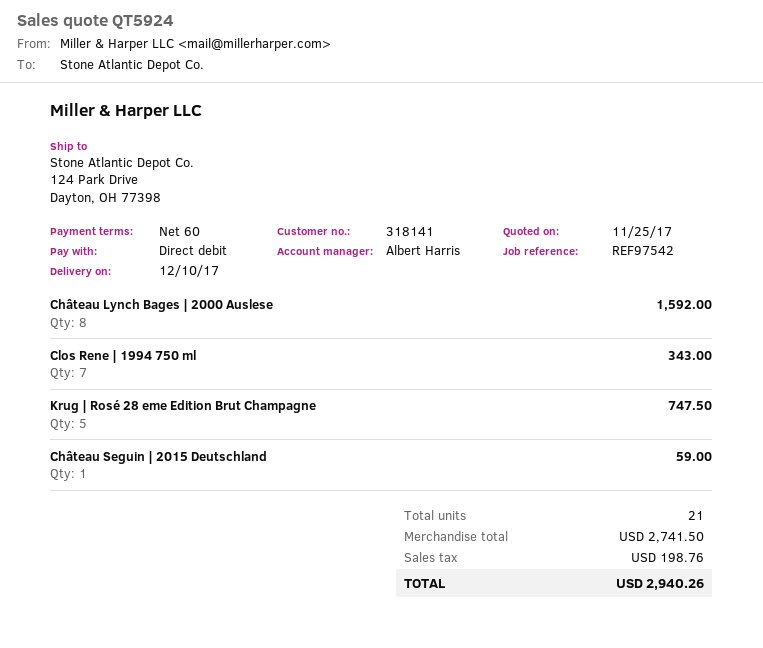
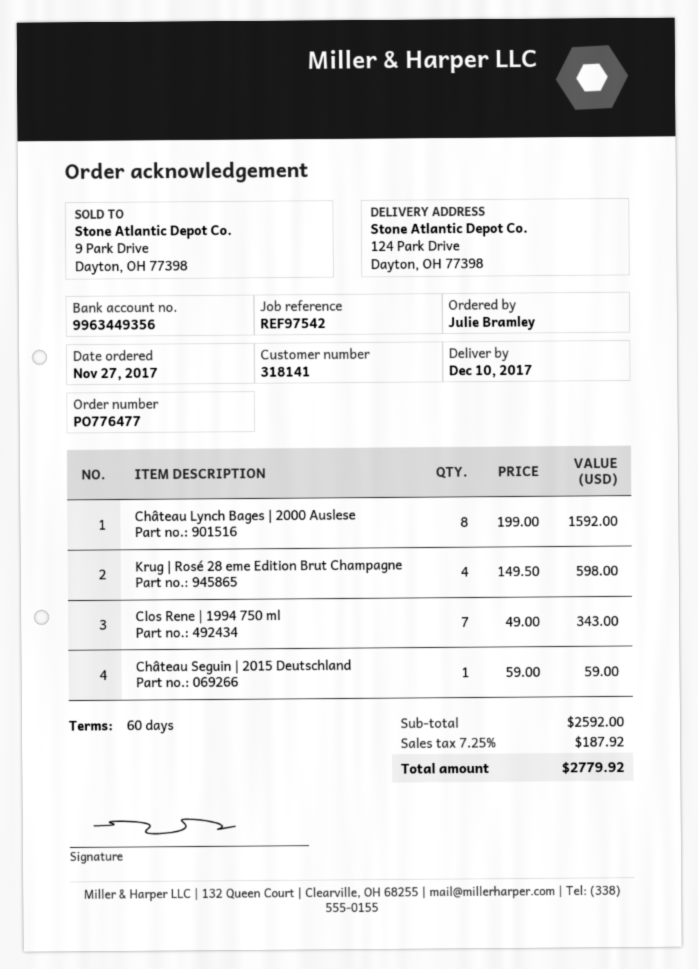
Krug | Rosé 28 eme Edition Brut Champagne: 5 for 747.50 -> 4 for 598.00
subtotal: 2741.50 -> 2592.00
tax: 198.76 -> 187.92
total: 2940.26 -> 2779.92

